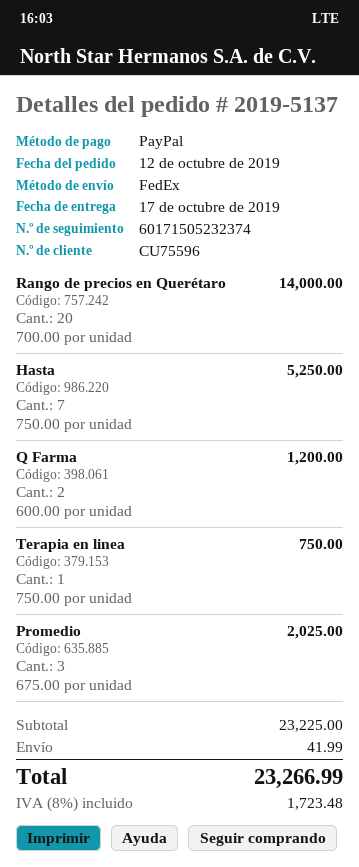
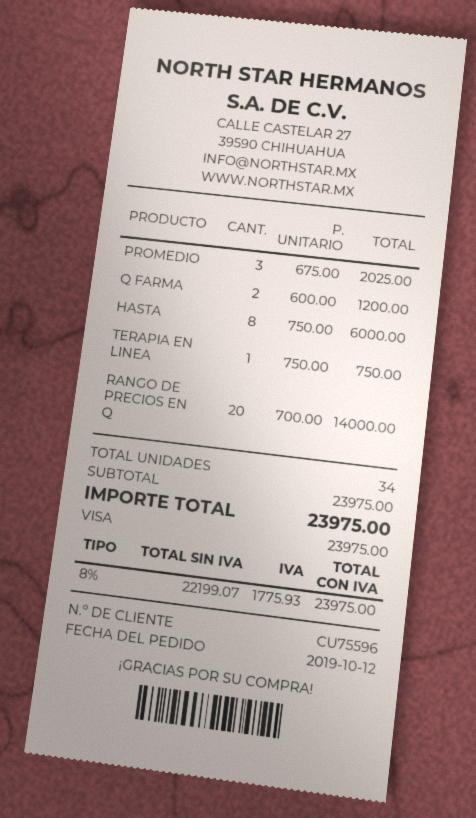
payment method: PayPal -> Visa
Hasta: 7 x 750.00 = 5250.00 -> 8 x 750.00 = 6000.00
subtotal: 23225.00 -> 23975.00
shipping: 41.99 -> none
tax: 8% = 1723.48 -> 8% = 1775.93
total: 23266.99 -> 23975.00

